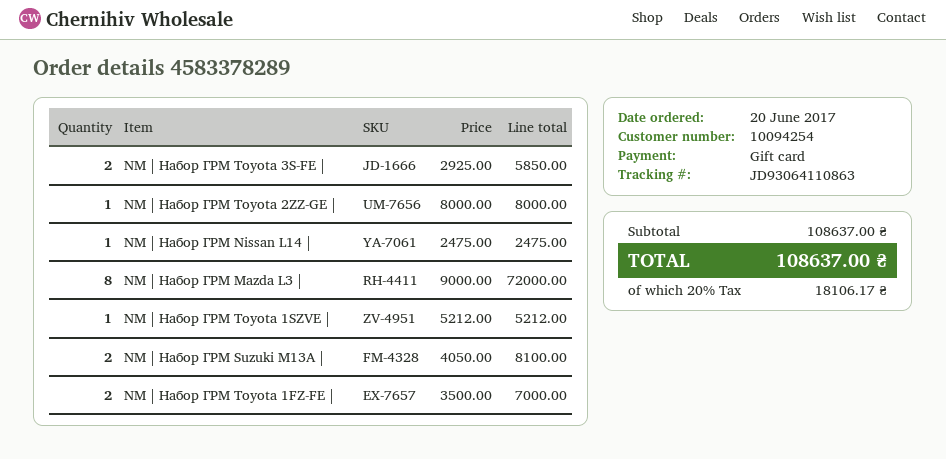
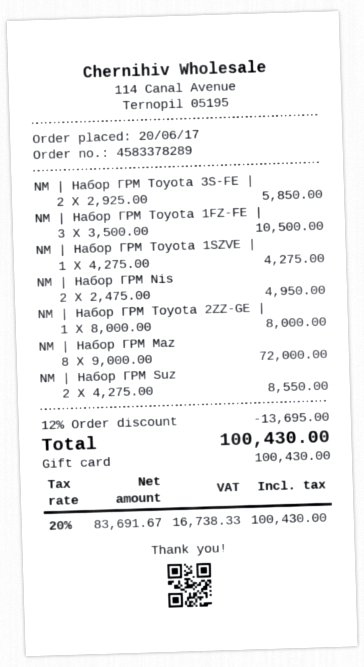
NM | Набор ГРМ Nissan L14 |: 1 x 2475.00 = 2475.00 -> 2 x 2475.00 = 4950.00
NM | Набор ГРМ Toyota 1SZVE |: 1 x 5212.00 = 5212.00 -> 1 x 4275.00 = 4275.00
NM | Набор ГРМ Suzuki M13A |: 2 x 4050.00 = 8100.00 -> 2 x 4275.00 = 8550.00
NM | Набор ГРМ Toyota 1FZ-FE |: 2 x 3500.00 = 7000.00 -> 3 x 3500.00 = 10500.00
discount: none -> 12% = 13695.00
tax: 20% = 18106.17 -> 20% = 16738.33
total: 108637.00 -> 100430.00

